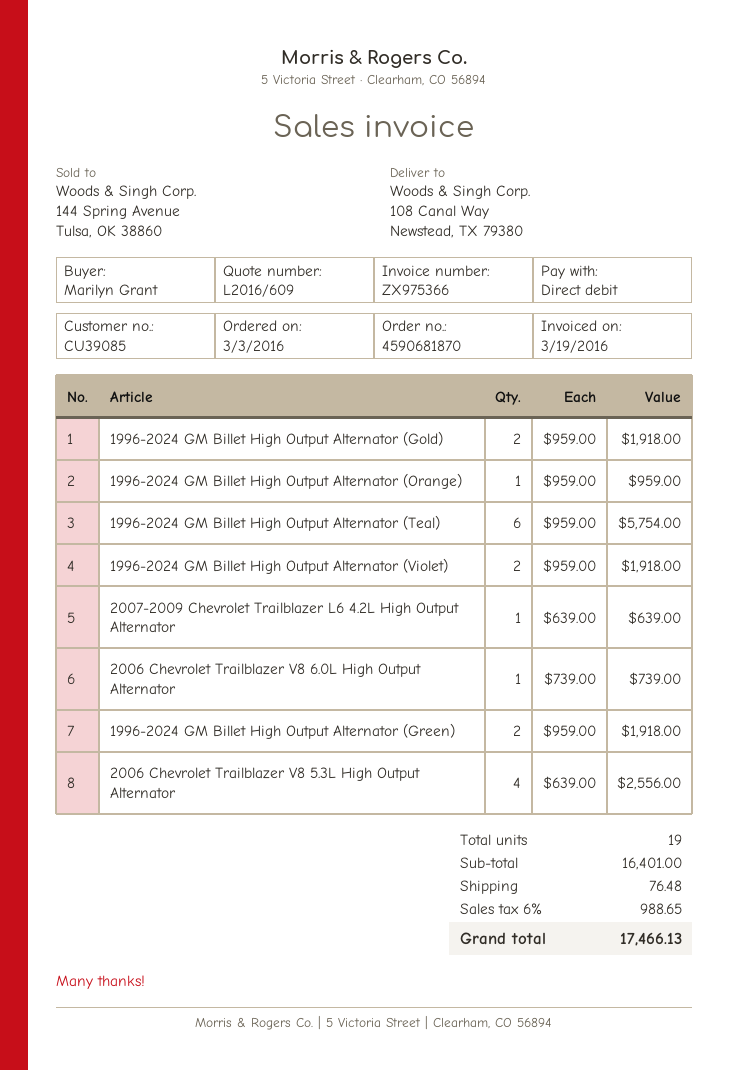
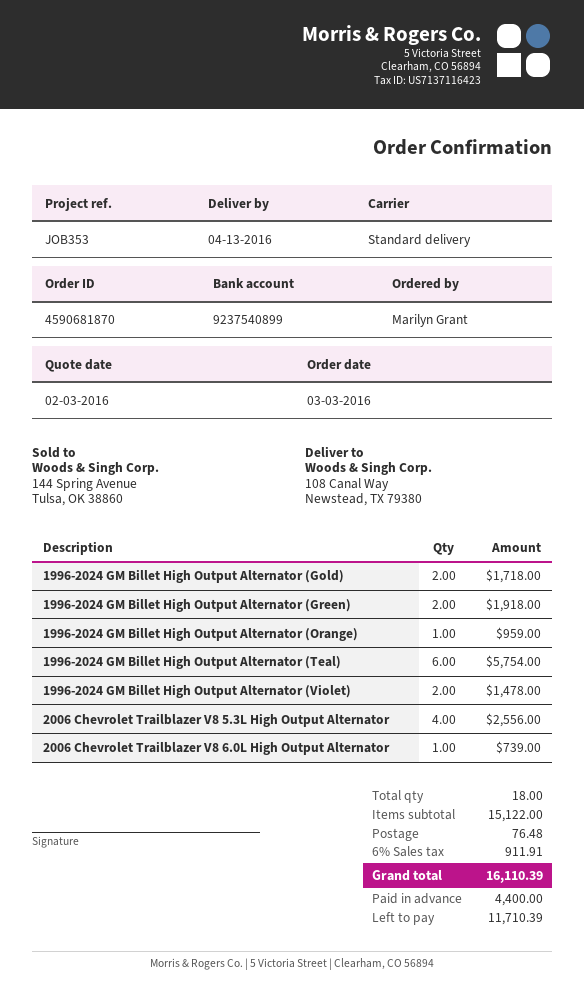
1996-2024 GM Billet High Output Alternator (Gold): 2 for 1918.00 -> 2 for 1718.00
1996-2024 GM Billet High Output Alternator (Violet): 2 for 1918.00 -> 2 for 1478.00
2007-2009 Chevrolet Trailblazer L6 4.2L High Output Alternator: 1 for 639.00 -> none
total quantity: 19 -> 18
subtotal: 16401.00 -> 15122.00
tax: 6% = 988.65 -> 6% = 911.91
total: 17466.13 -> 16110.39

